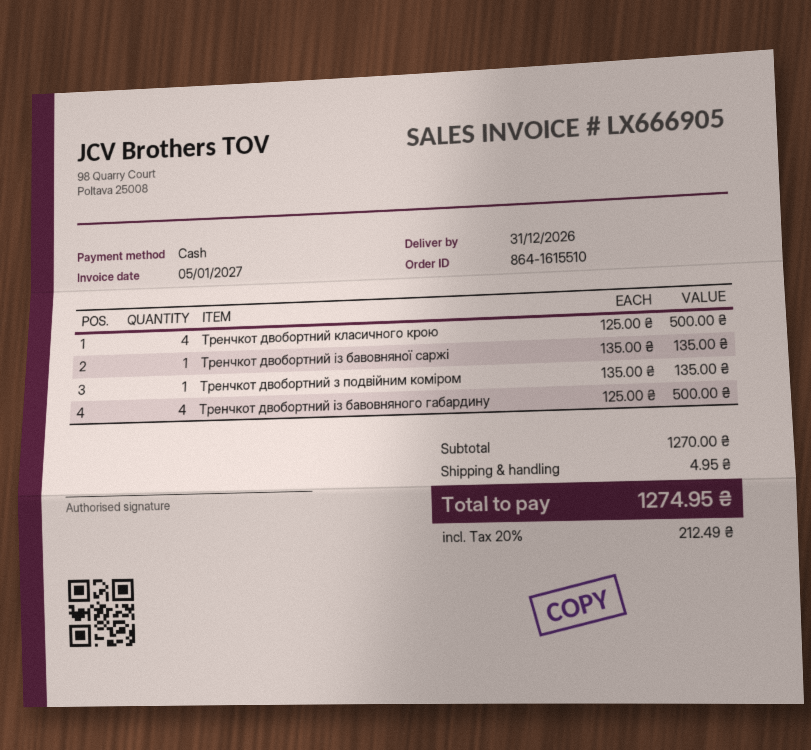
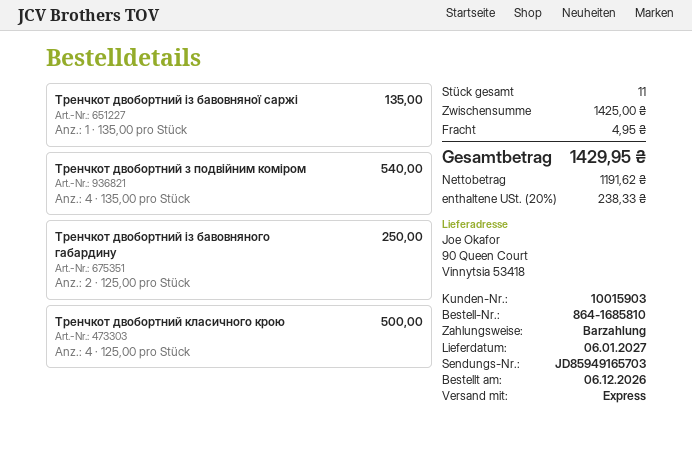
order number: 864-1615510 -> 864-1685810
delivery date: 2026-12-31 -> 2027-01-06
Тренчкот двобортний з подвійним коміром: 1 x 135.00 = 135.00 -> 4 x 135.00 = 540.00
Тренчкот двобортний із бавовняного габардину: 4 x 125.00 = 500.00 -> 2 x 125.00 = 250.00
subtotal: 1270.00 -> 1425.00
tax: 20% = 212.49 -> 20% = 238.33
total: 1274.95 -> 1429.95

